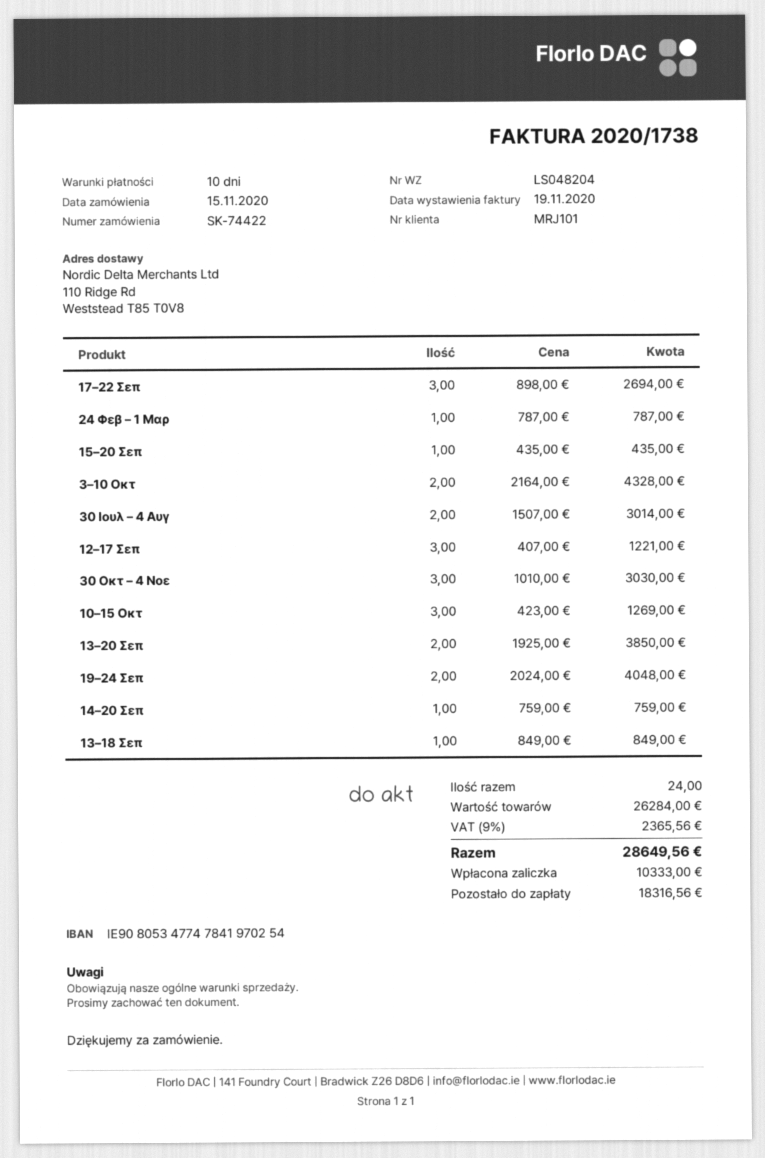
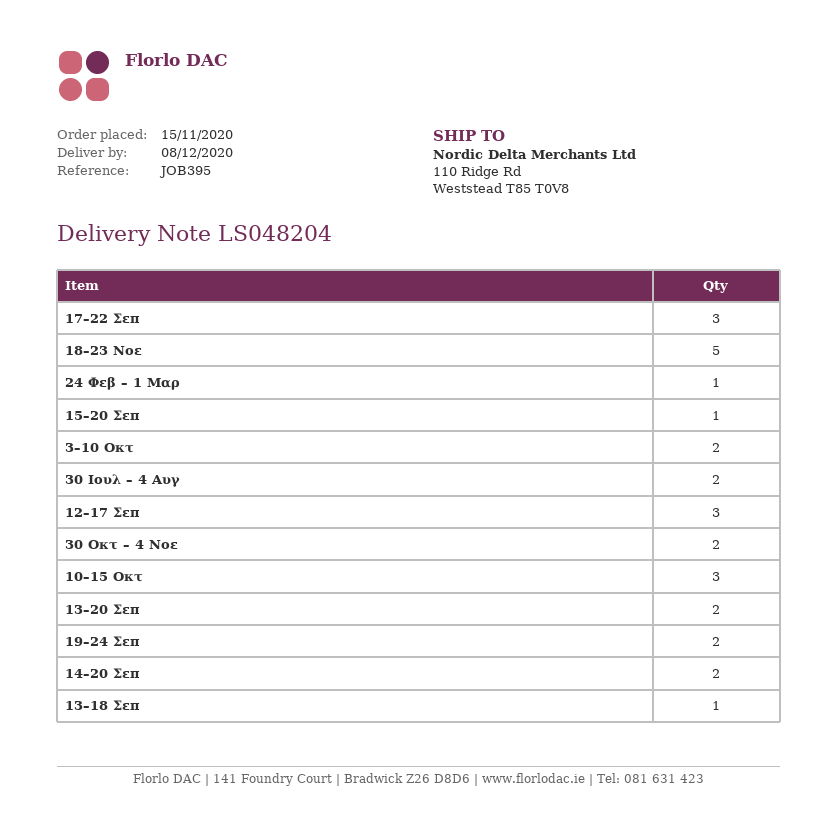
30 Οκτ – 4 Νοε: 3 -> 2
14–20 Σεπ: 1 -> 2
18–23 Νοε: none -> 5

